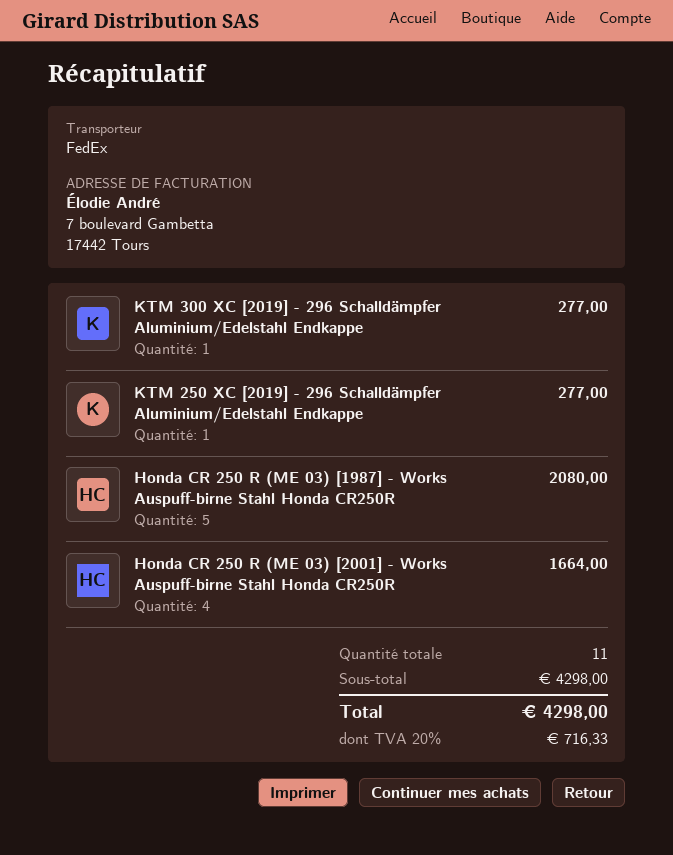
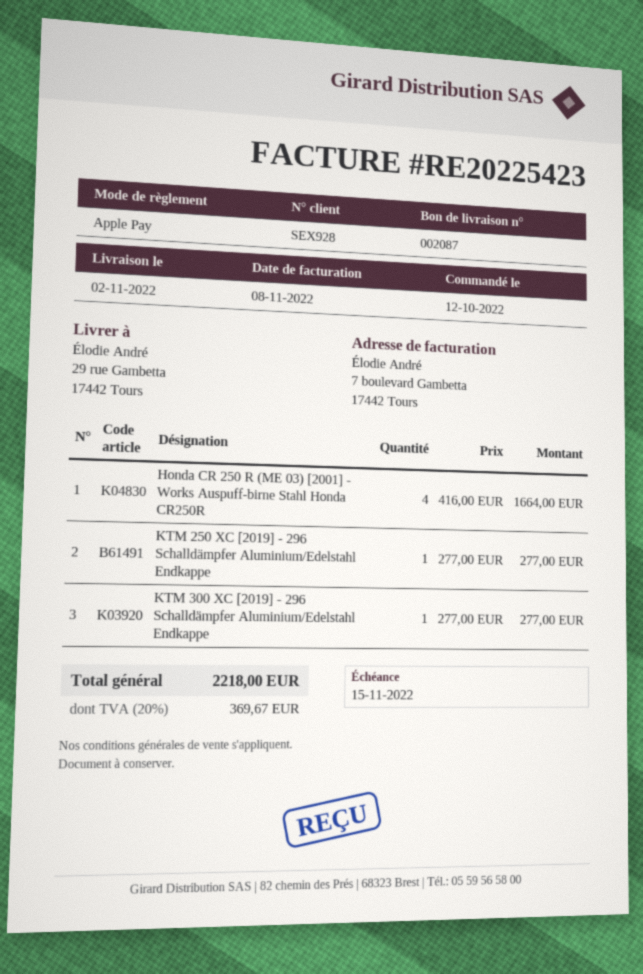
Honda CR 250 R (ME 03) [1987] - Works Auspuff-birne Stahl Honda CR250R: 5 for 2080.00 -> none
tax: 20% = 716.33 -> 20% = 369.67
total: 4298.00 -> 2218.00

